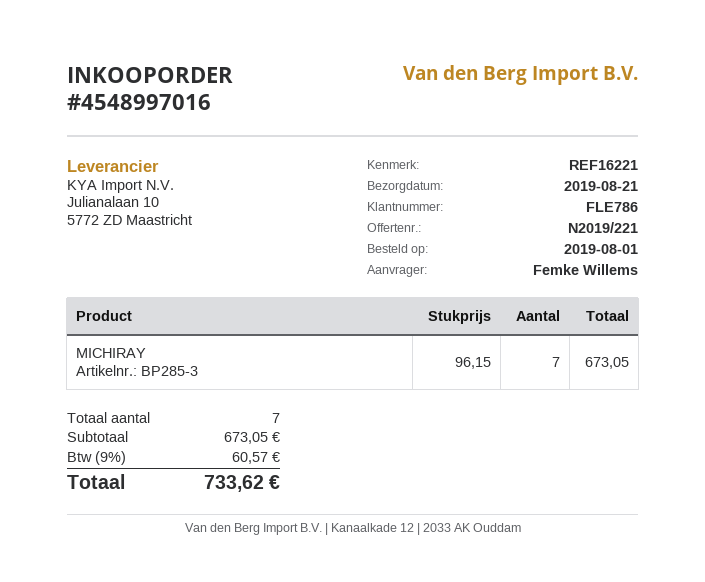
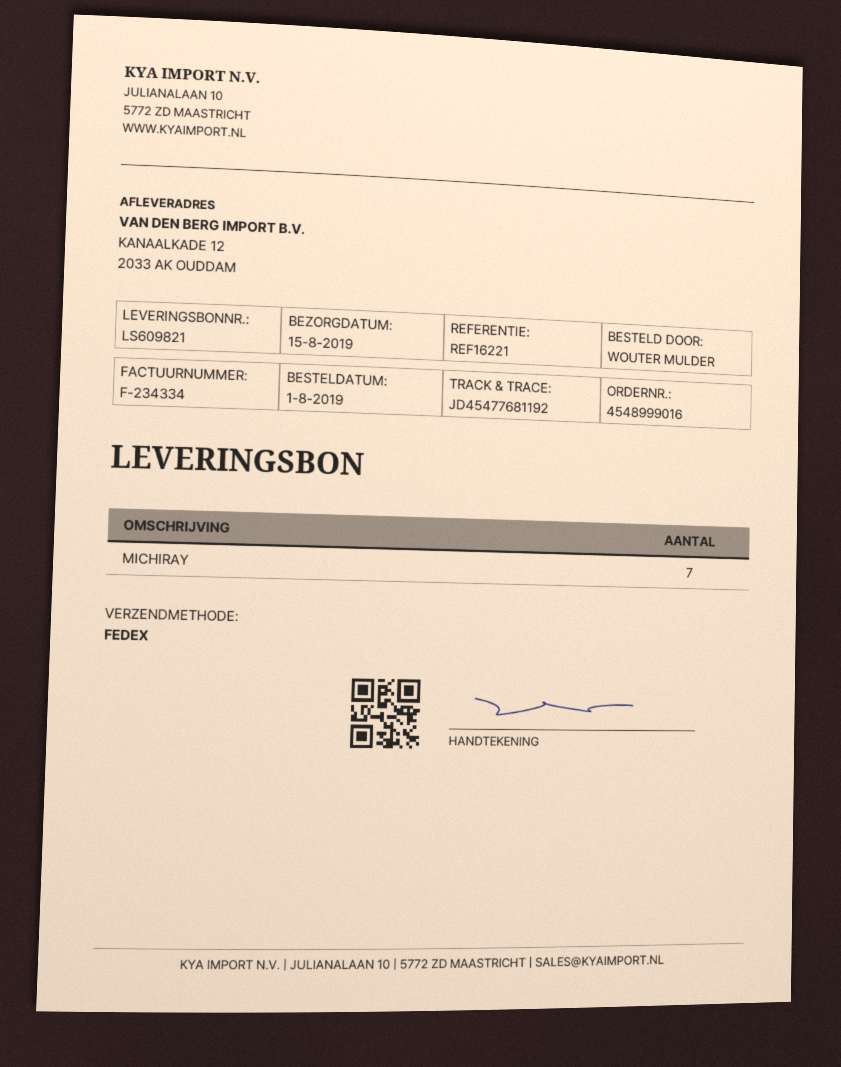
order number: 4548997016 -> 4548999016
delivery date: 2019-08-21 -> 2019-08-15
ordered by: Femke Willems -> WOUTER MULDER

